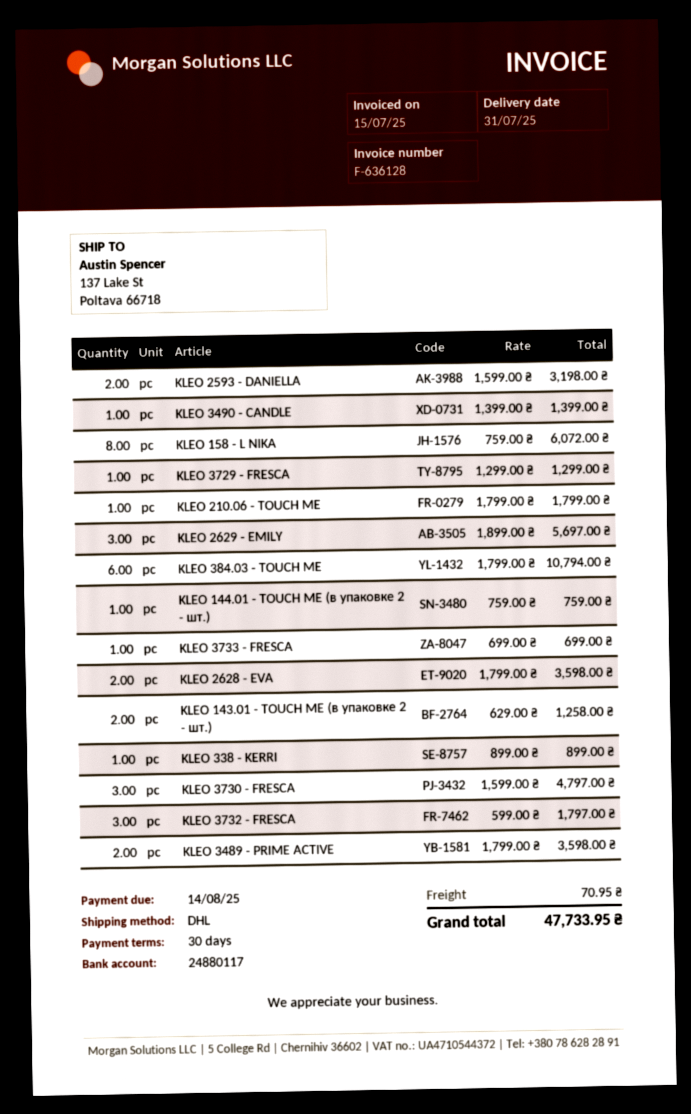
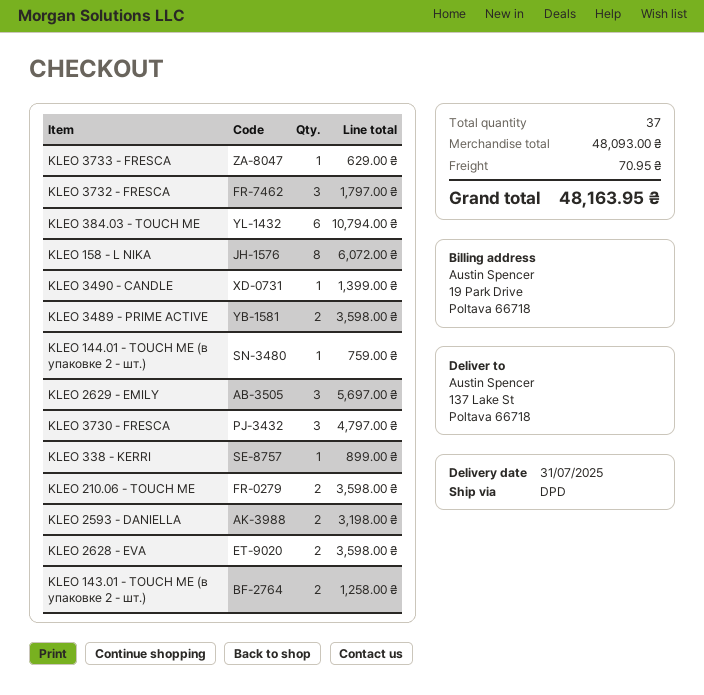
shipping method: DHL -> DPD
KLEO 3729 - FRESCA: 1 for 1299.00 -> none
KLEO 210.06 - TOUCH ME: 1 for 1799.00 -> 2 for 3598.00
KLEO 3733 - FRESCA: 1 for 699.00 -> 1 for 629.00
total: 47733.95 -> 48163.95

